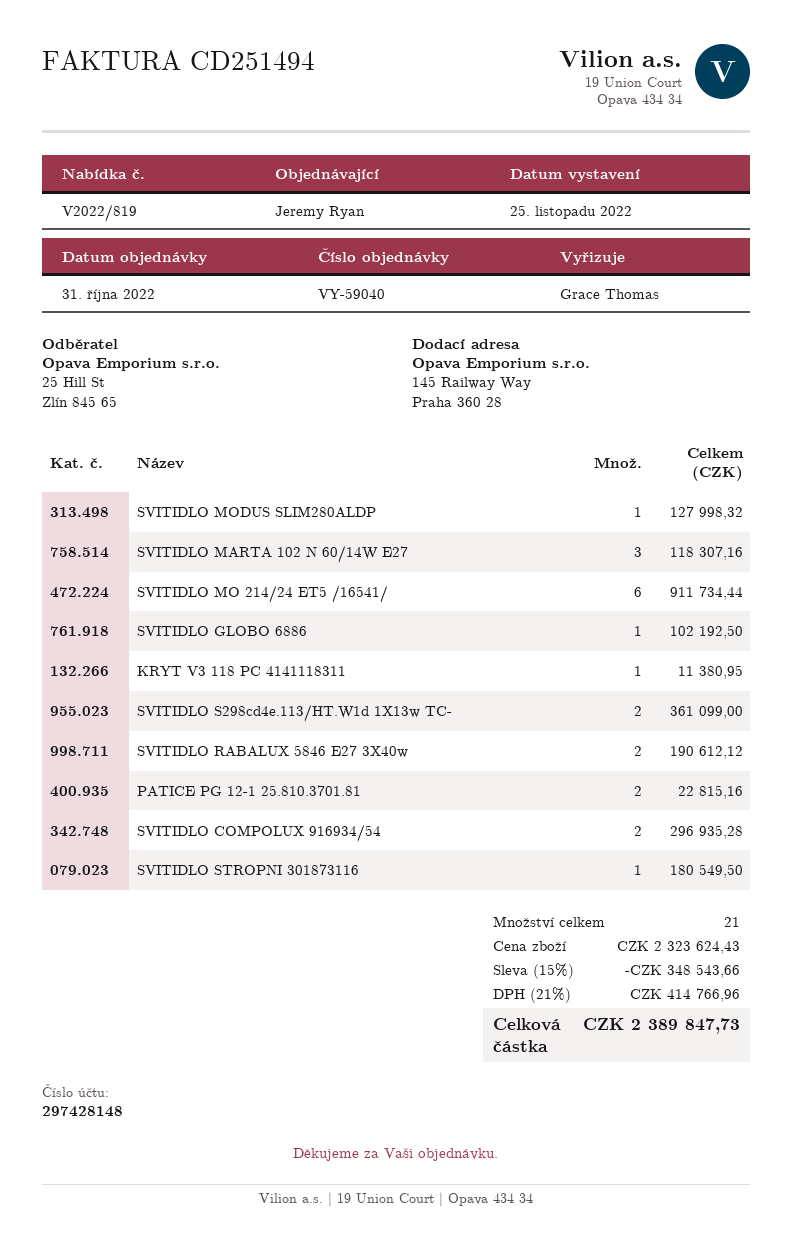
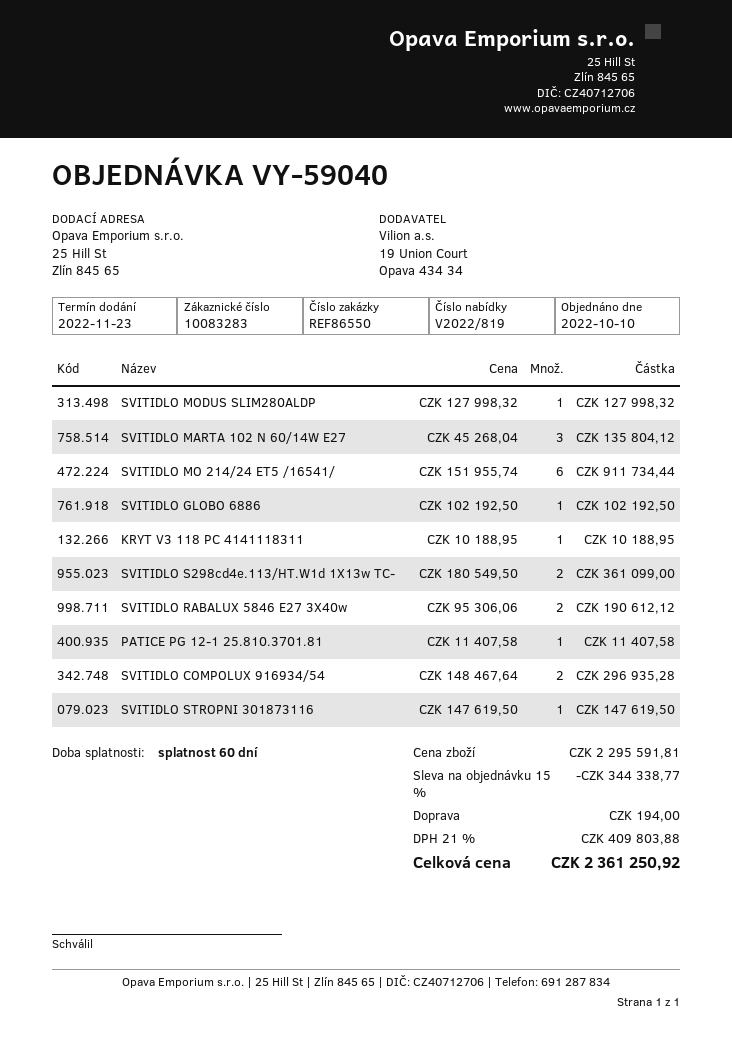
order date: 2022-10-31 -> 2022-10-10
ship to: 145 Railway Way, Praha 360 28 -> 25 Hill St, Zlín 845 65
SVITIDLO MARTA 102 N 60/14W E27: 3 for 118307.16 -> 3 for 135804.12
KRYT V3 118 PC 4141118311: 1 for 11380.95 -> 1 for 10188.95
PATICE PG 12-1 25.810.3701.81: 2 for 22815.16 -> 1 for 11407.58
SVITIDLO STROPNI 301873116: 1 for 180549.50 -> 1 for 147619.50
subtotal: 2323624.43 -> 2295591.81
discount: 15% = 348543.66 -> 15% = 344338.77
shipping: none -> 194.00
tax: 21% = 414766.96 -> 21% = 409803.88
total: 2389847.73 -> 2361250.92

